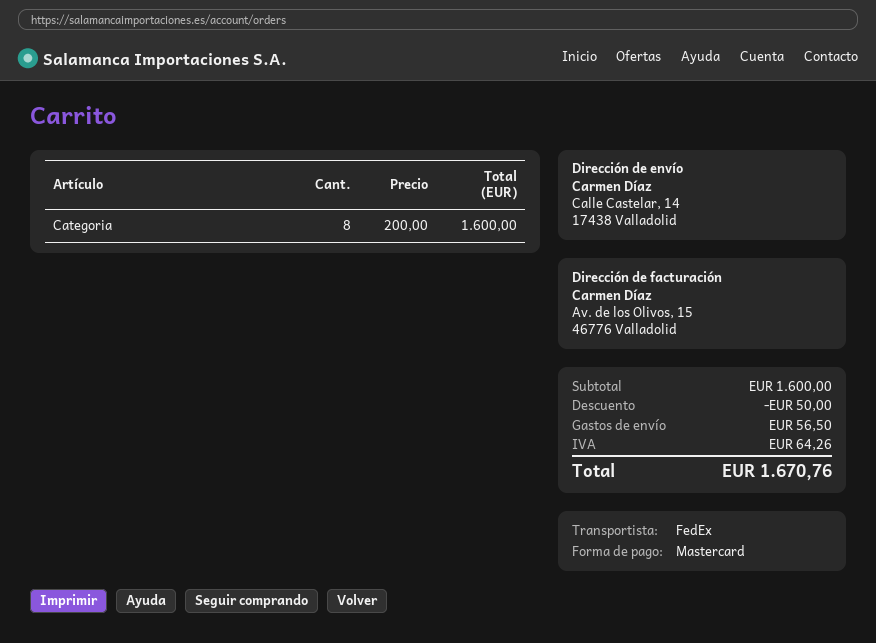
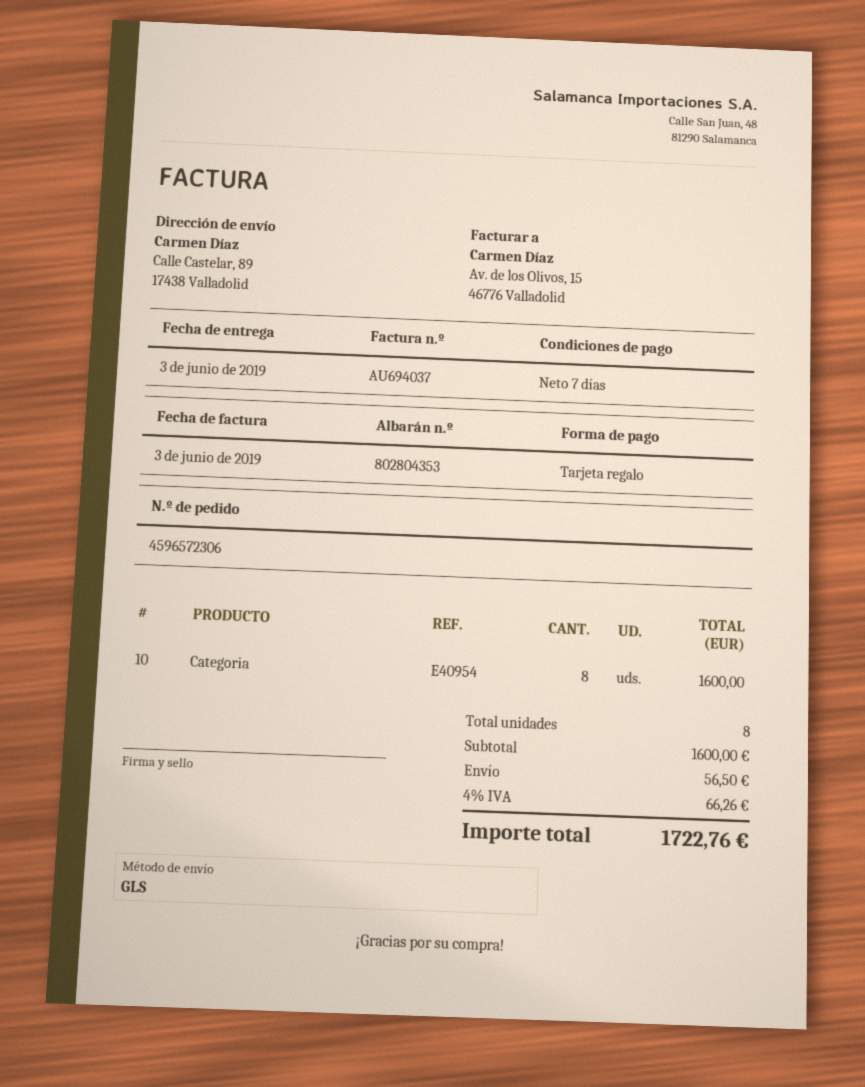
payment method: Mastercard -> gift card
shipping method: FedEx -> GLS
ship to: Calle Castelar, 14, 17438 Valladolid -> Calle Castelar, 89, 17438 Valladolid
discount: 50.00 -> none
tax: 64.26 -> 66.26
total: 1670.76 -> 1722.76

